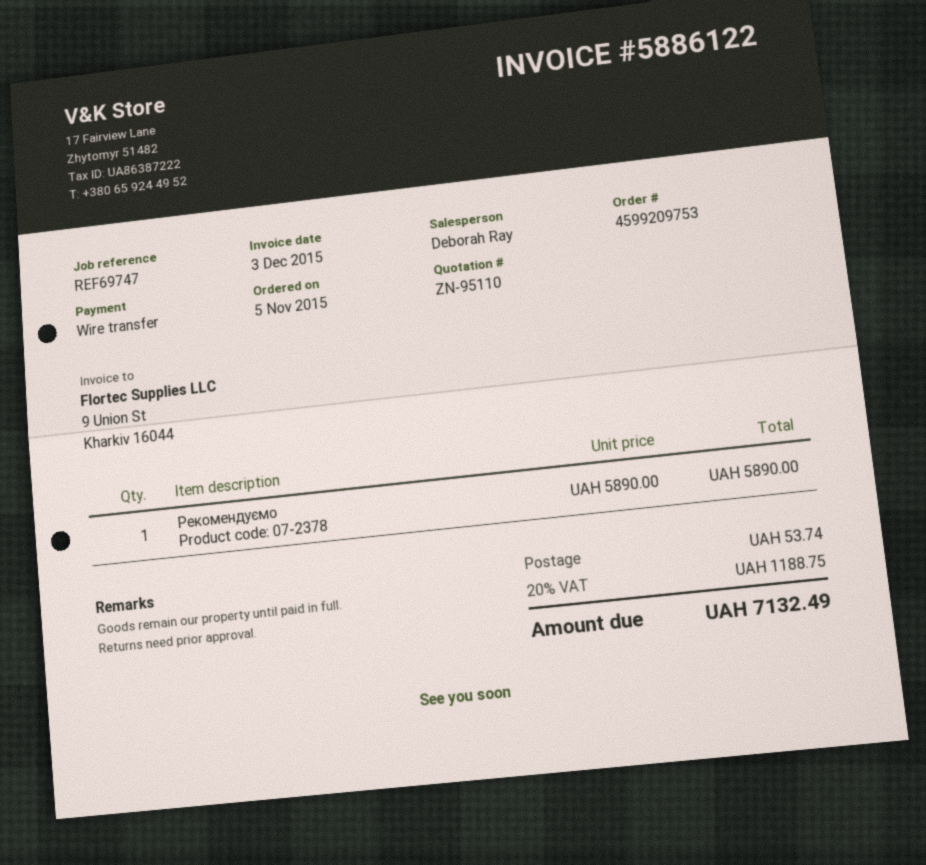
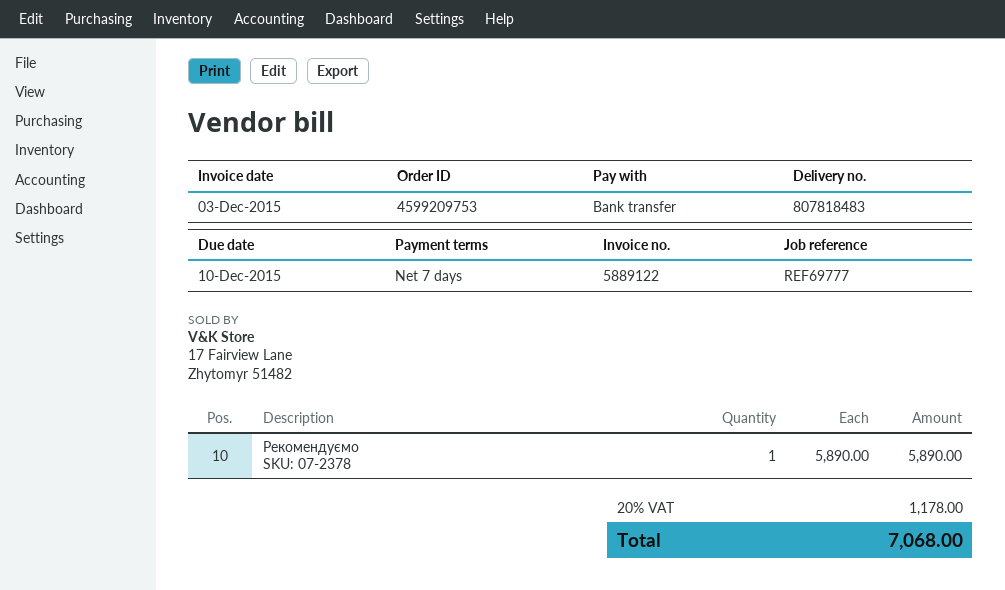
invoice number: 5886122 -> 5889122
reference: REF69747 -> REF69777
shipping: 53.74 -> none
tax: 20% = 1188.75 -> 20% = 1178.00
total: 7132.49 -> 7068.00

